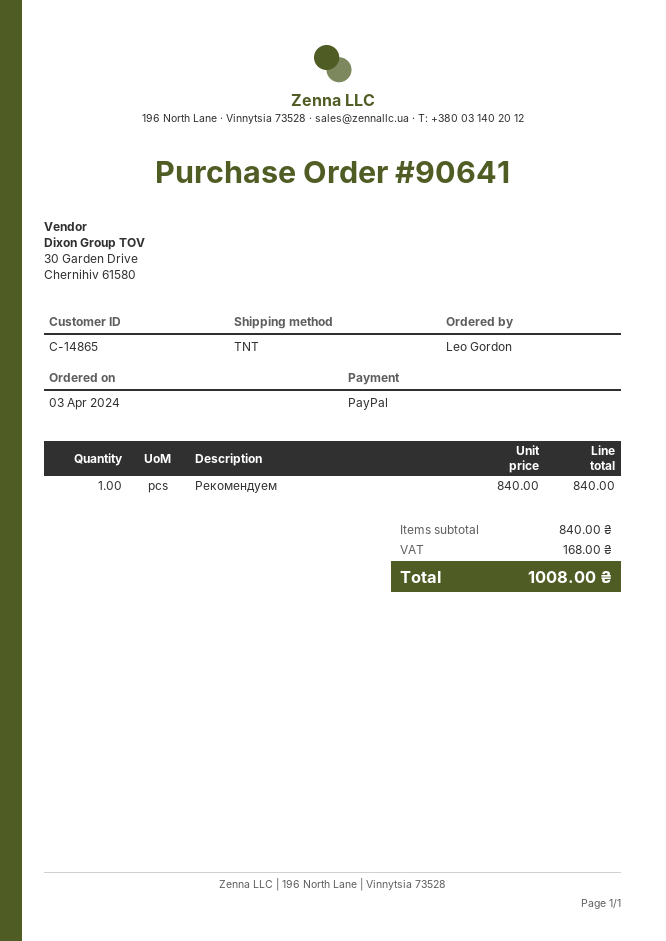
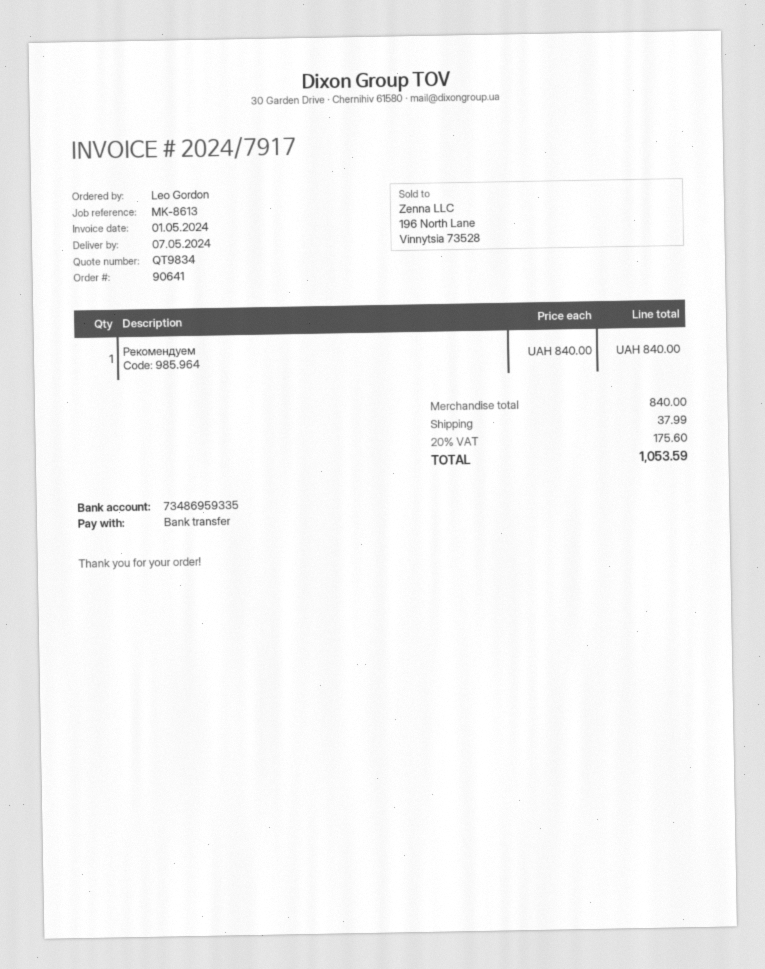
payment method: PayPal -> bank transfer
shipping: none -> 37.99
tax: 168.00 -> 175.60
total: 1008.00 -> 1053.59

